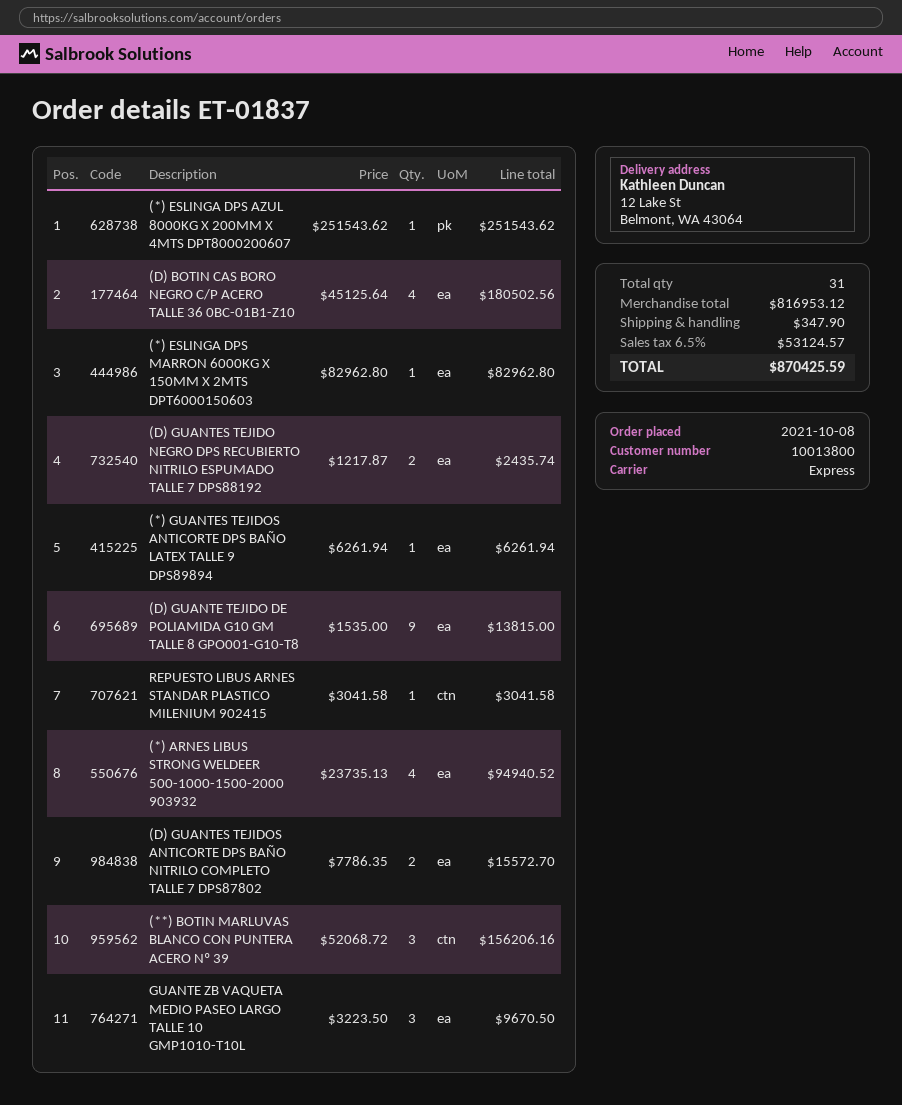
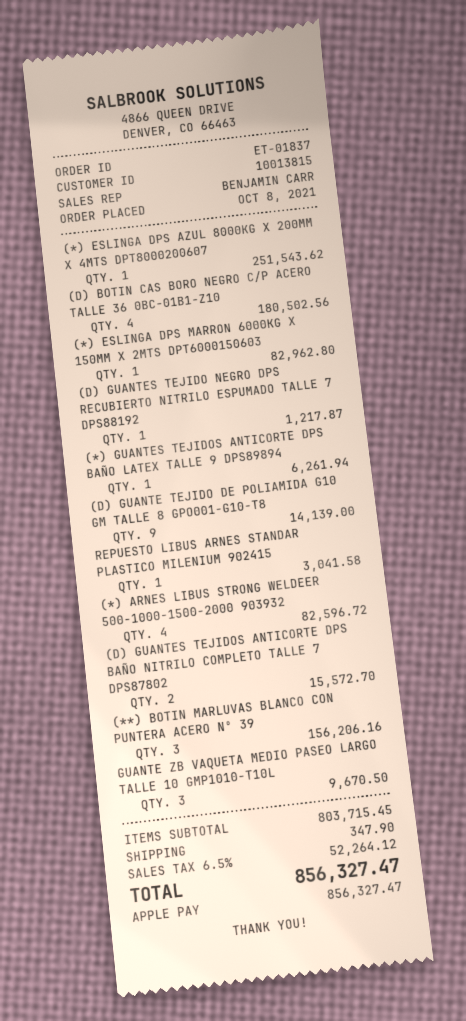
customer number: 10013800 -> 10013815
(D) GUANTES TEJIDO NEGRO DPS RECUBIERTO NITRILO ESPUMADO TALLE 7 DPS88192: 2 for 2435.74 -> 1 for 1217.87
(D) GUANTE TEJIDO DE POLIAMIDA G10 GM TALLE 8 GPO001-G10-T8: 9 for 13815.00 -> 9 for 14139.00
(*) ARNES LIBUS STRONG WELDEER 500-1000-1500-2000 903932: 4 for 94940.52 -> 4 for 82596.72
subtotal: 816953.12 -> 803715.45
tax: 6.5% = 53124.57 -> 6.5% = 52264.12
total: 870425.59 -> 856327.47

